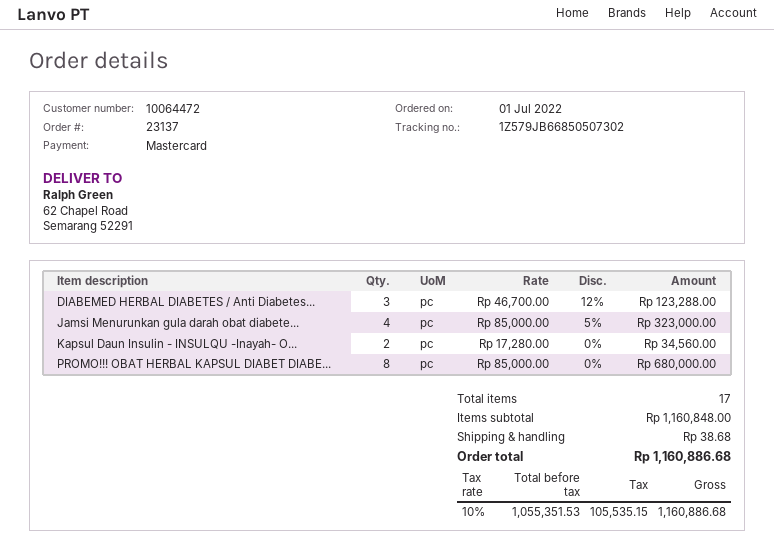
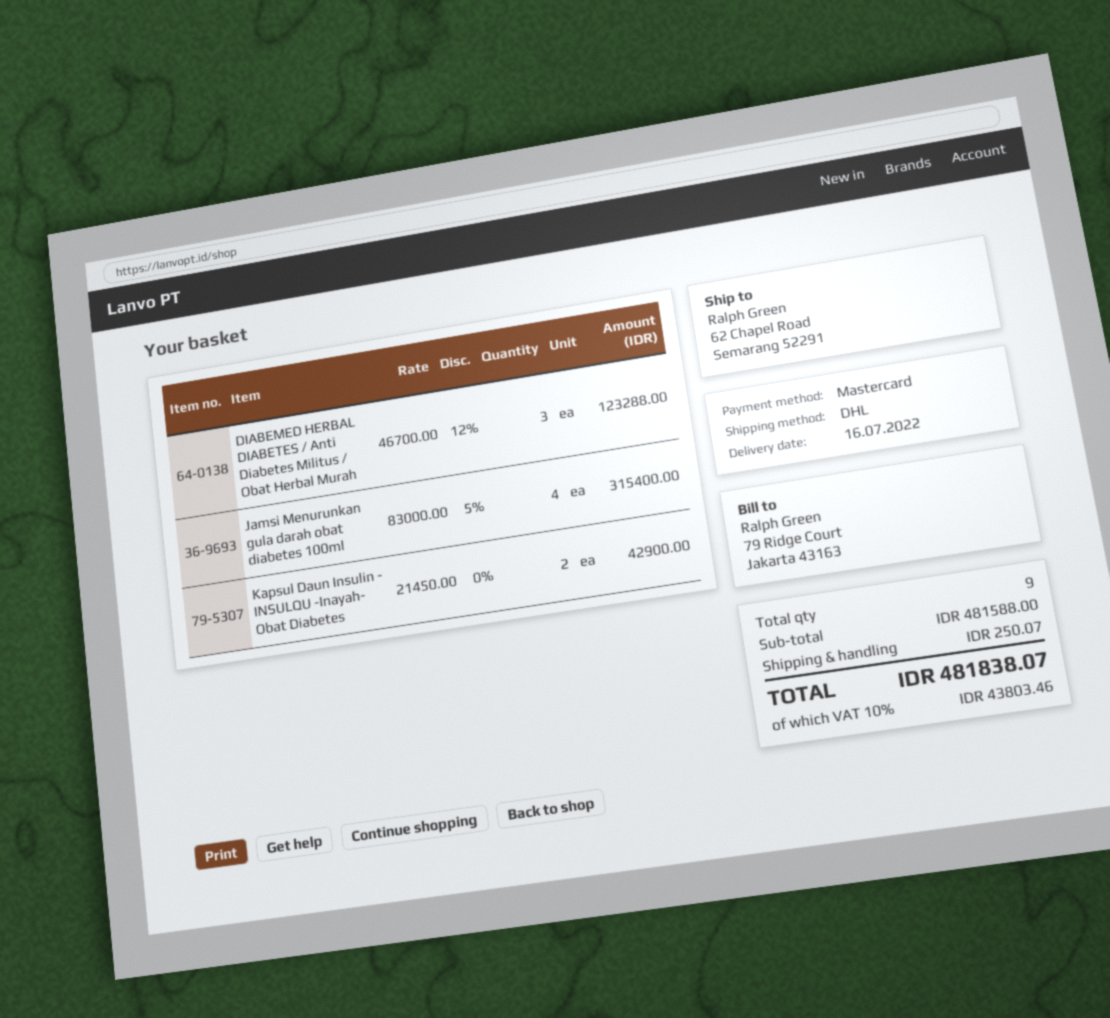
Jamsi Menurunkan gula darah obat diabete...: 4 x 85000.00 - 5% = 323000.00 -> 4 x 83000.00 - 5% = 315400.00
Kapsul Daun Insulin - INSULQU -Inayah- O...: 2 x 17280.00 = 34560.00 -> 2 x 21450.00 = 42900.00
PROMO!!! OBAT HERBAL KAPSUL DIABET DIABE...: 8 x 85000.00 = 680000.00 -> none
total quantity: 17 -> 9
subtotal: 1160848.00 -> 481588.00
shipping: 38.68 -> 250.07
tax: 10% = 105535.15 -> 10% = 43803.46
total: 1160886.68 -> 481838.07

